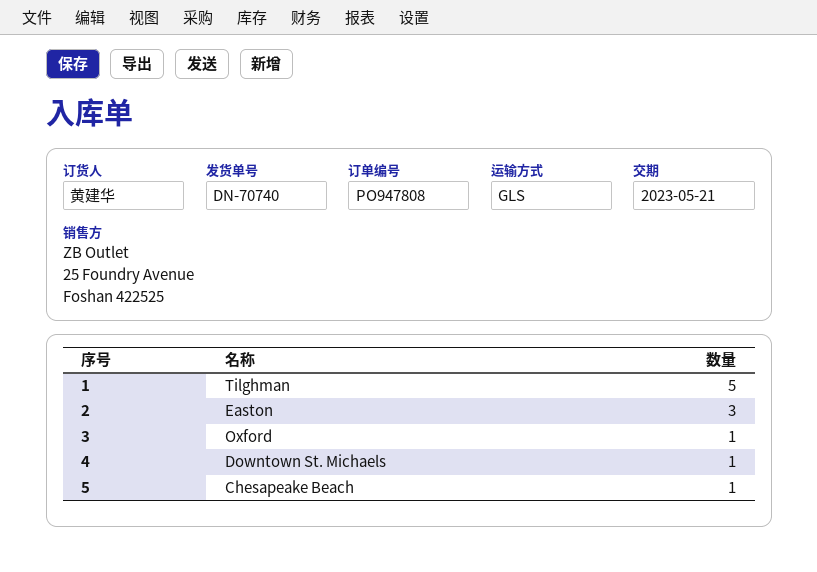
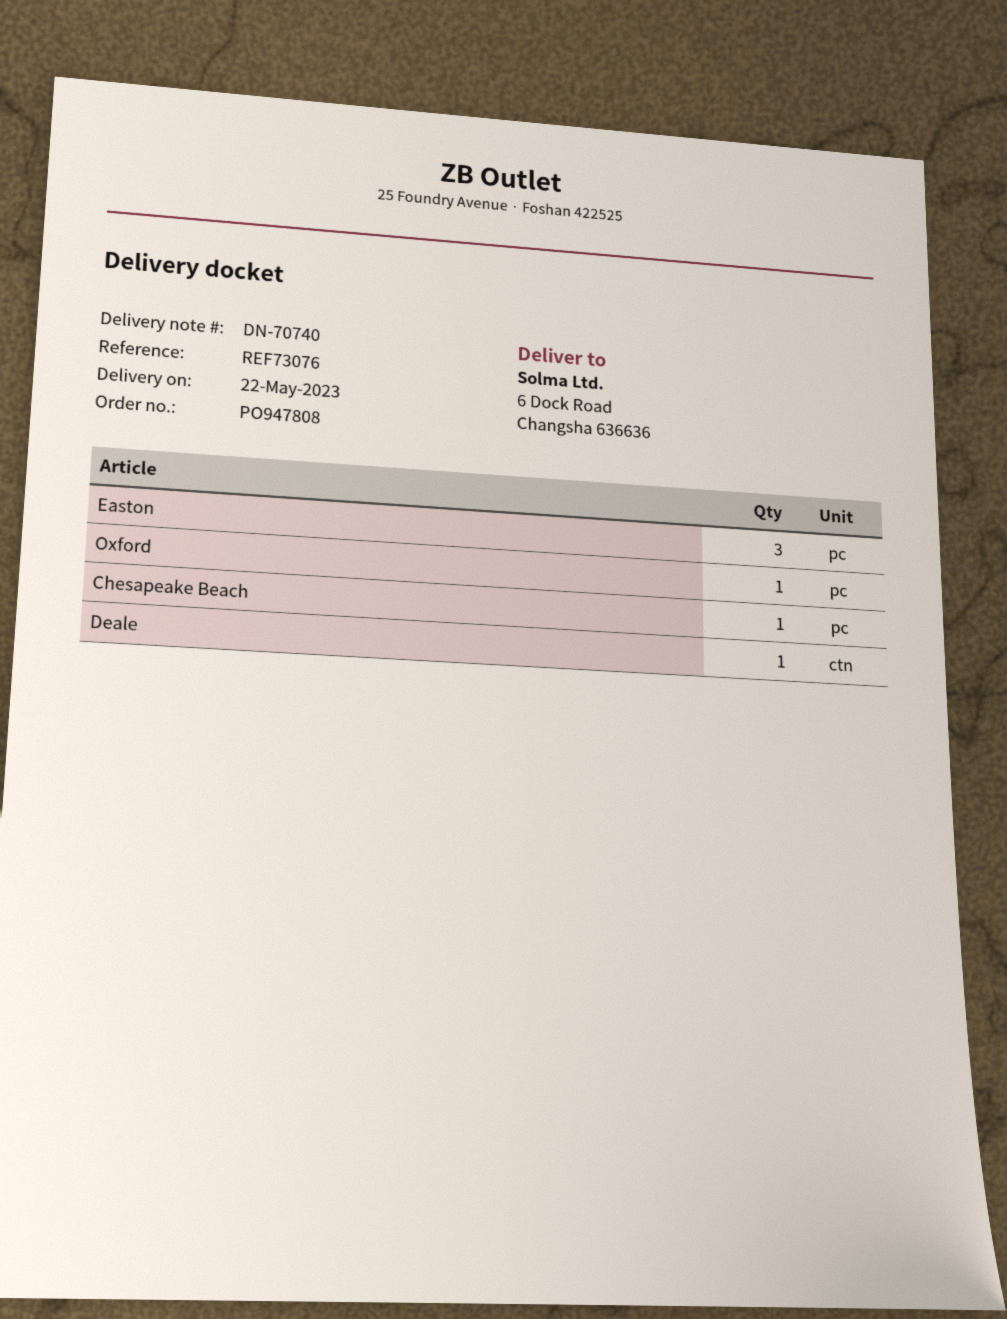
delivery date: 2023-05-21 -> 2023-05-22
Tilghman: 5 -> none
Downtown St. Michaels: 1 -> none
Deale: none -> 1

